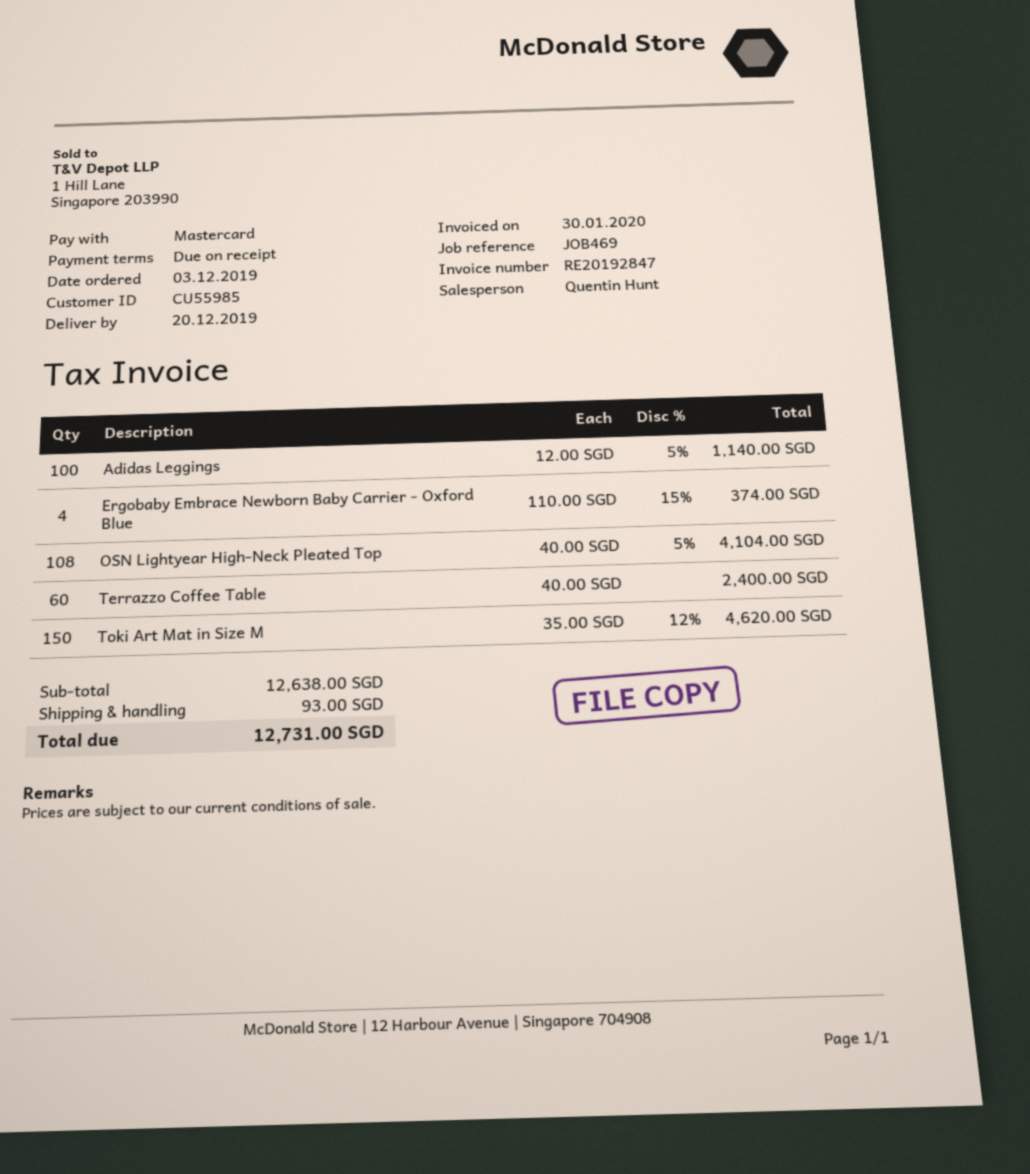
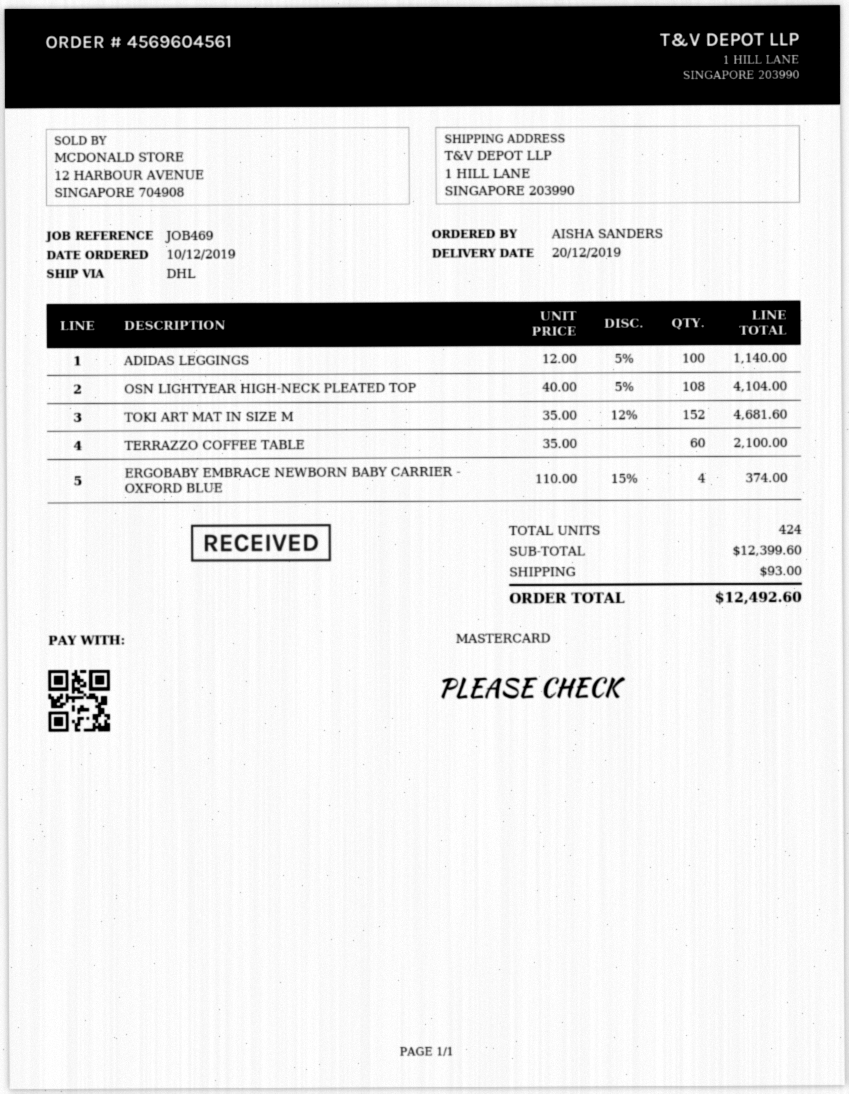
order date: 2019-12-03 -> 2019-12-10
Terrazzo Coffee Table: 60 x 40.00 = 2400.00 -> 60 x 35.00 = 2100.00
Toki Art Mat in Size M: 150 x 35.00 - 12% = 4620.00 -> 152 x 35.00 - 12% = 4681.60
subtotal: 12638.00 -> 12399.60
total: 12731.00 -> 12492.60

